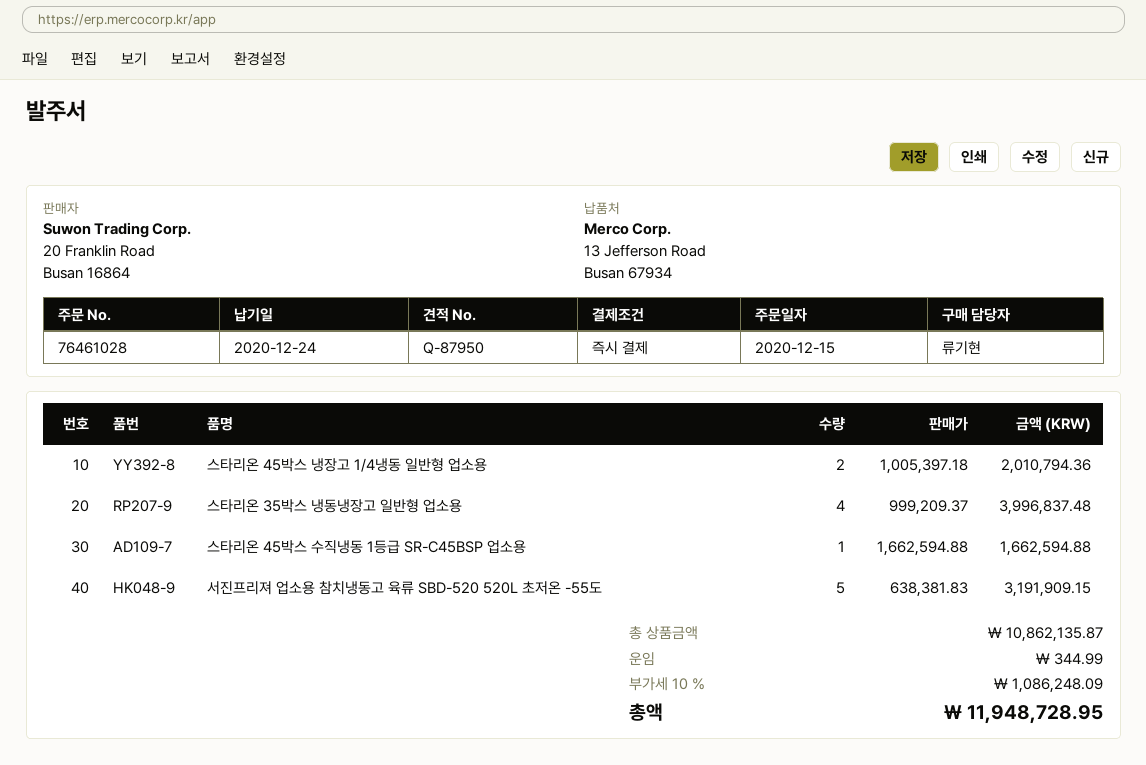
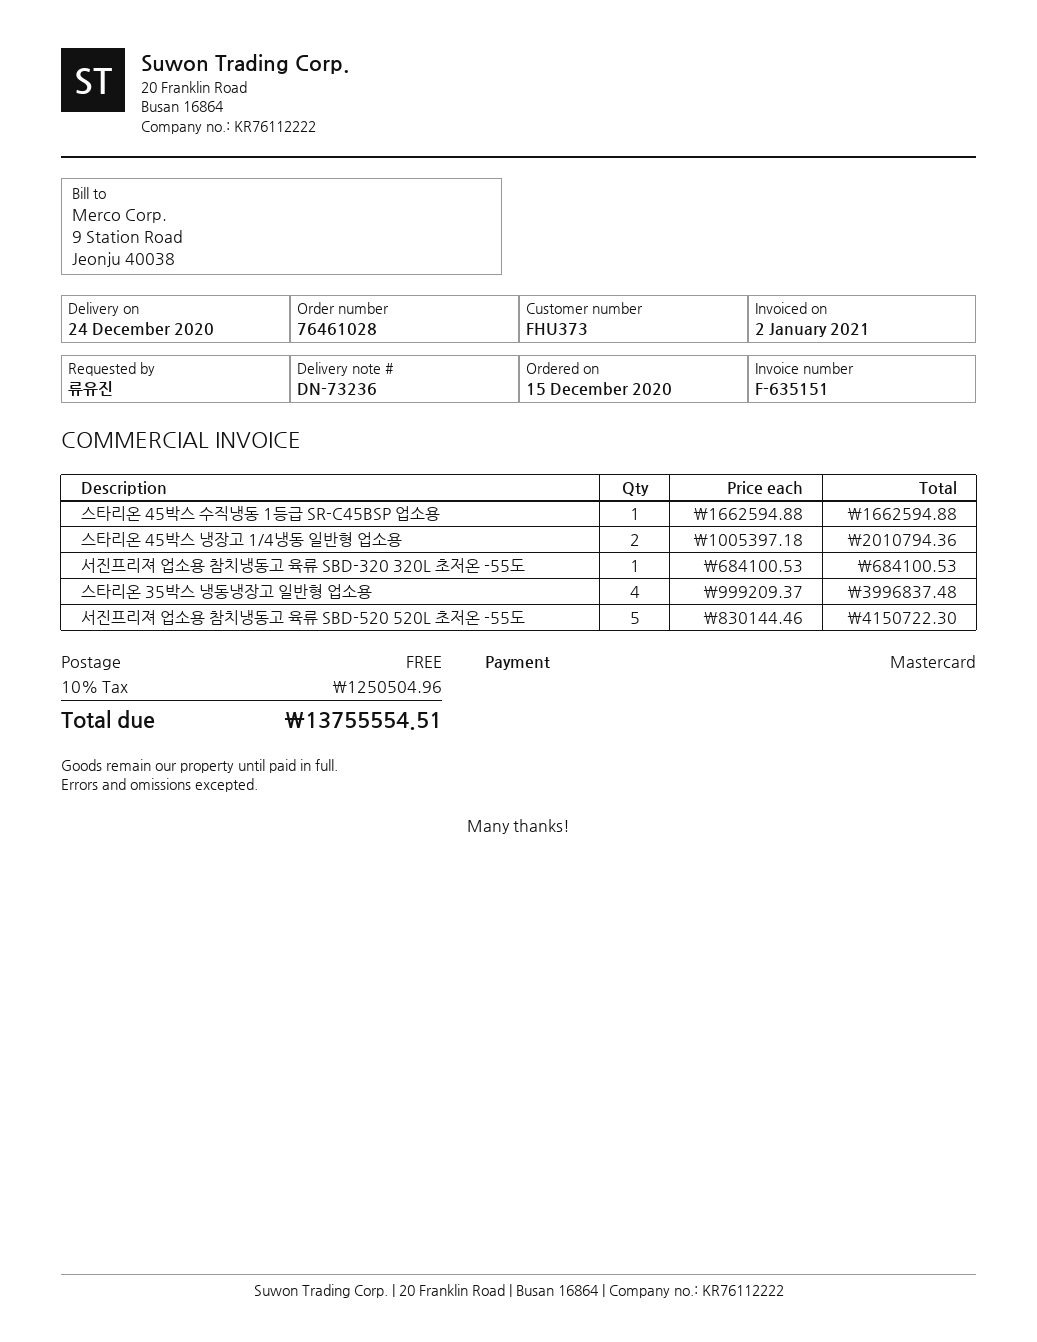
ordered by: 류기현 -> 류유진
서진프리져 업소용 참치냉동고 육류 SBD-520 520L 초저온 -55도: 5 x 638381.83 = 3191909.15 -> 5 x 830144.46 = 4150722.30
서진프리져 업소용 참치냉동고 육류 SBD-320 320L 초저온 -55도: none -> 1 x 684100.53 = 684100.53
shipping: 344.99 -> 0.00
tax: 10% = 1086248.09 -> 10% = 1250504.96
total: 11948728.95 -> 13755554.51

